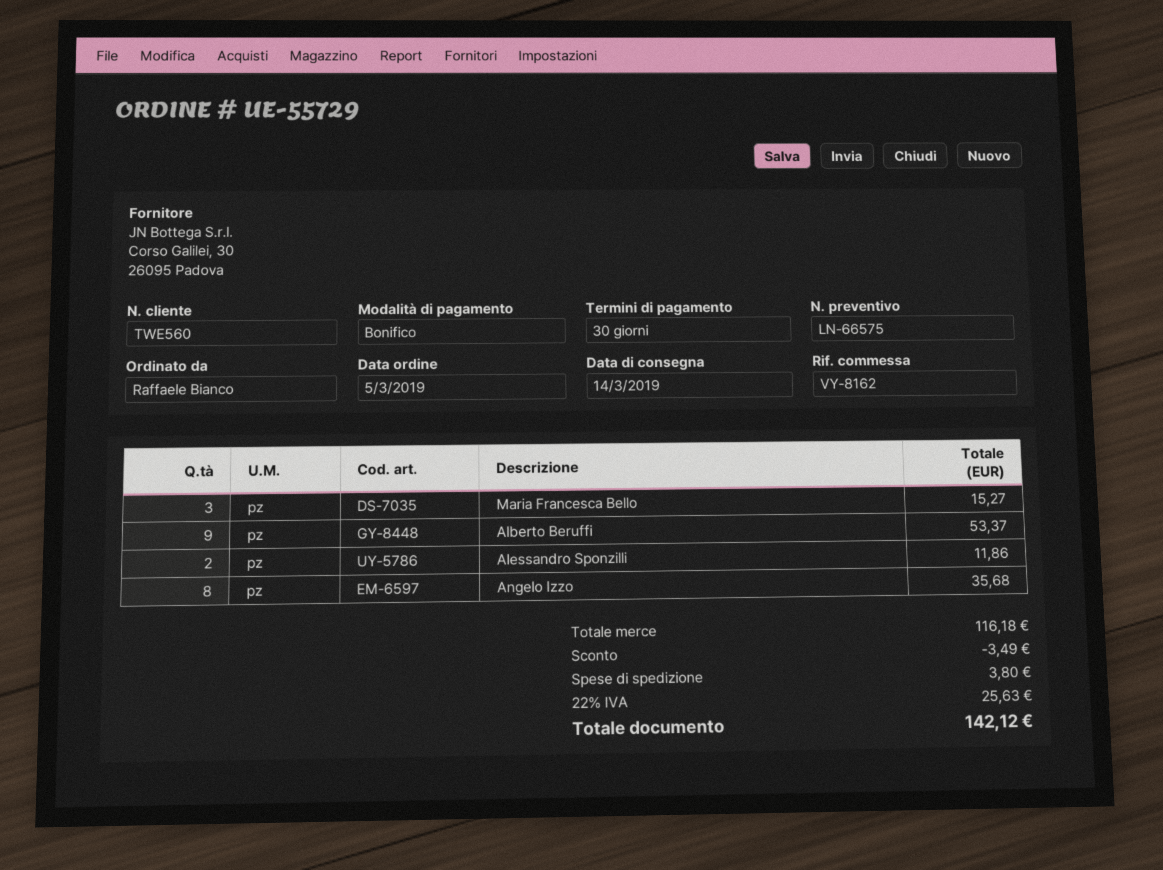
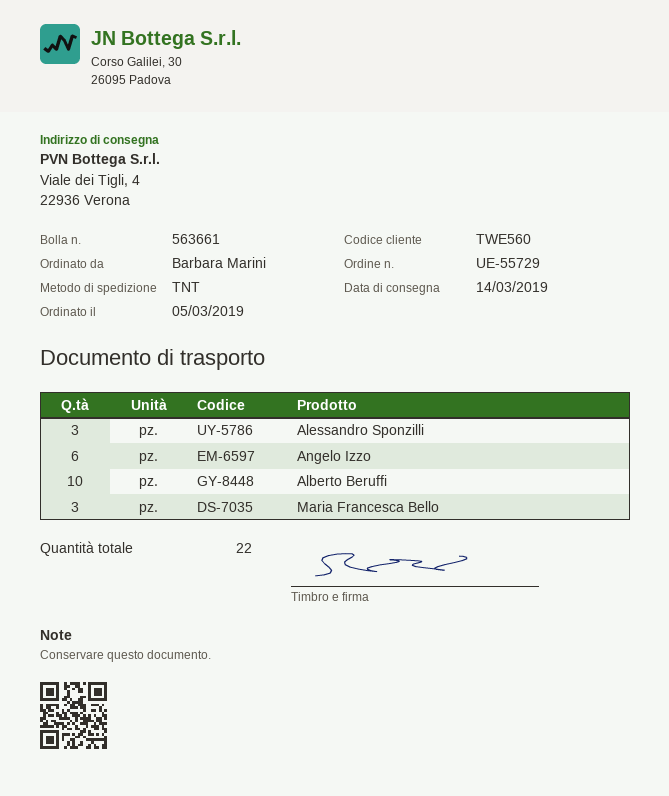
ordered by: Raffaele Bianco -> Barbara Marini
Alberto Beruffi: 9 -> 10
Alessandro Sponzilli: 2 -> 3
Angelo Izzo: 8 -> 6

